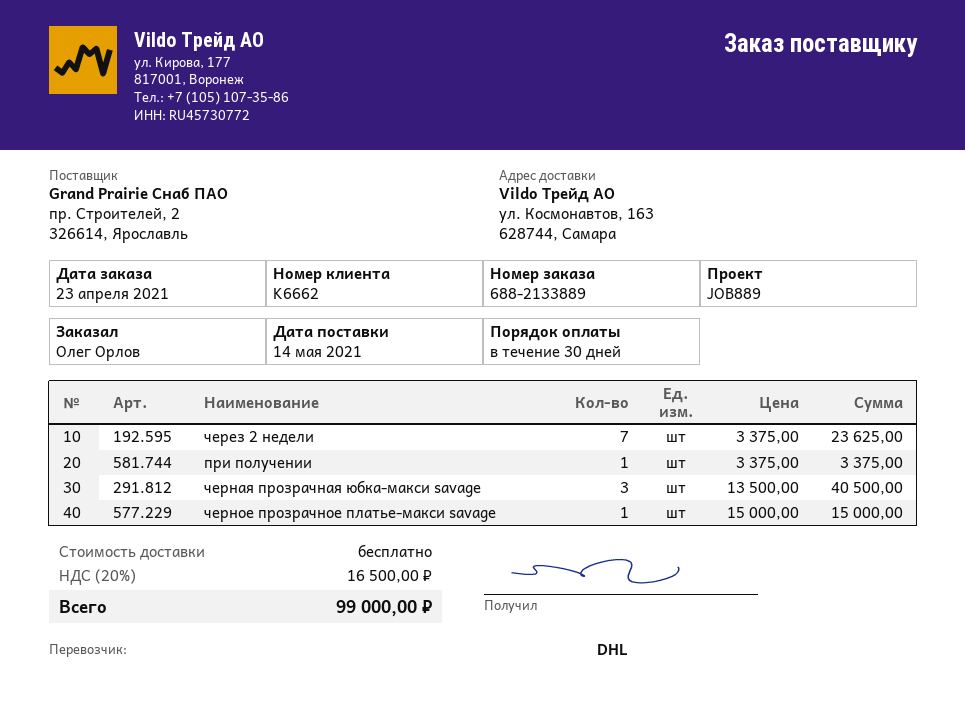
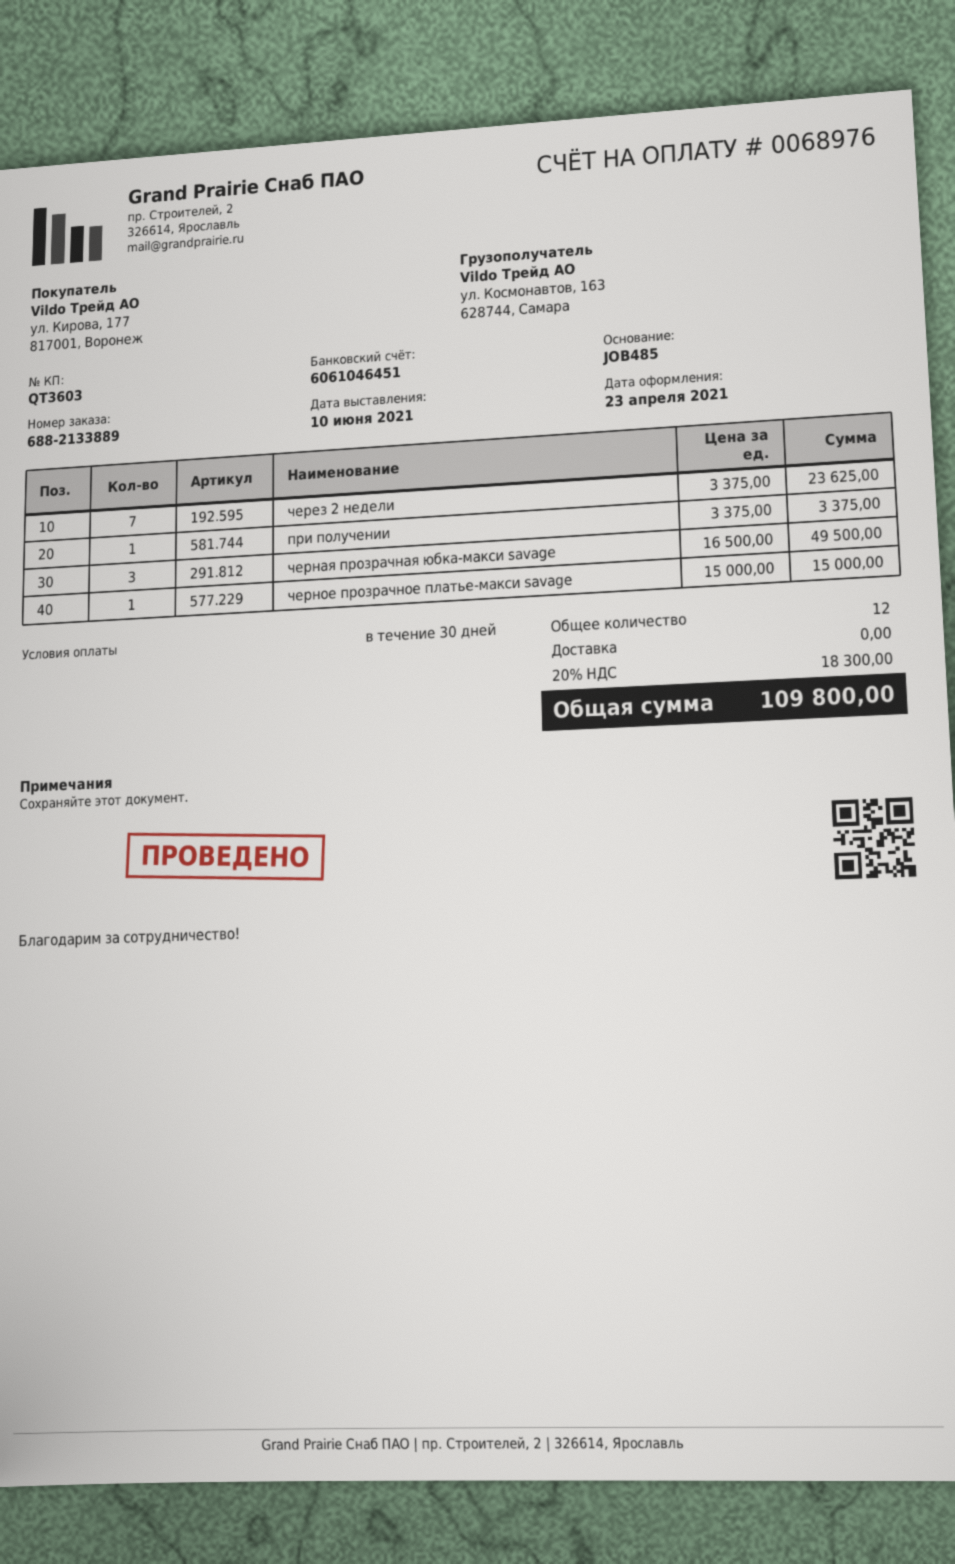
reference: JOB889 -> JOB485
черная прозрачная юбка-макси savage: 3 x 13500.00 = 40500.00 -> 3 x 16500.00 = 49500.00
tax: 20% = 16500.00 -> 20% = 18300.00
total: 99000.00 -> 109800.00

